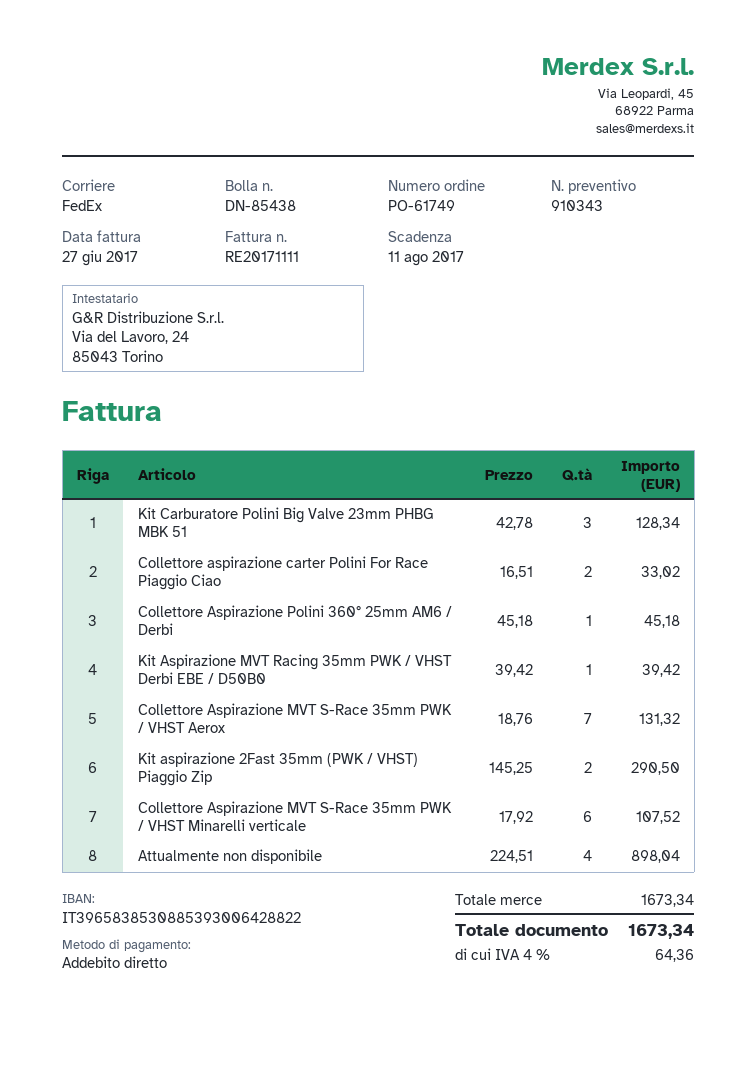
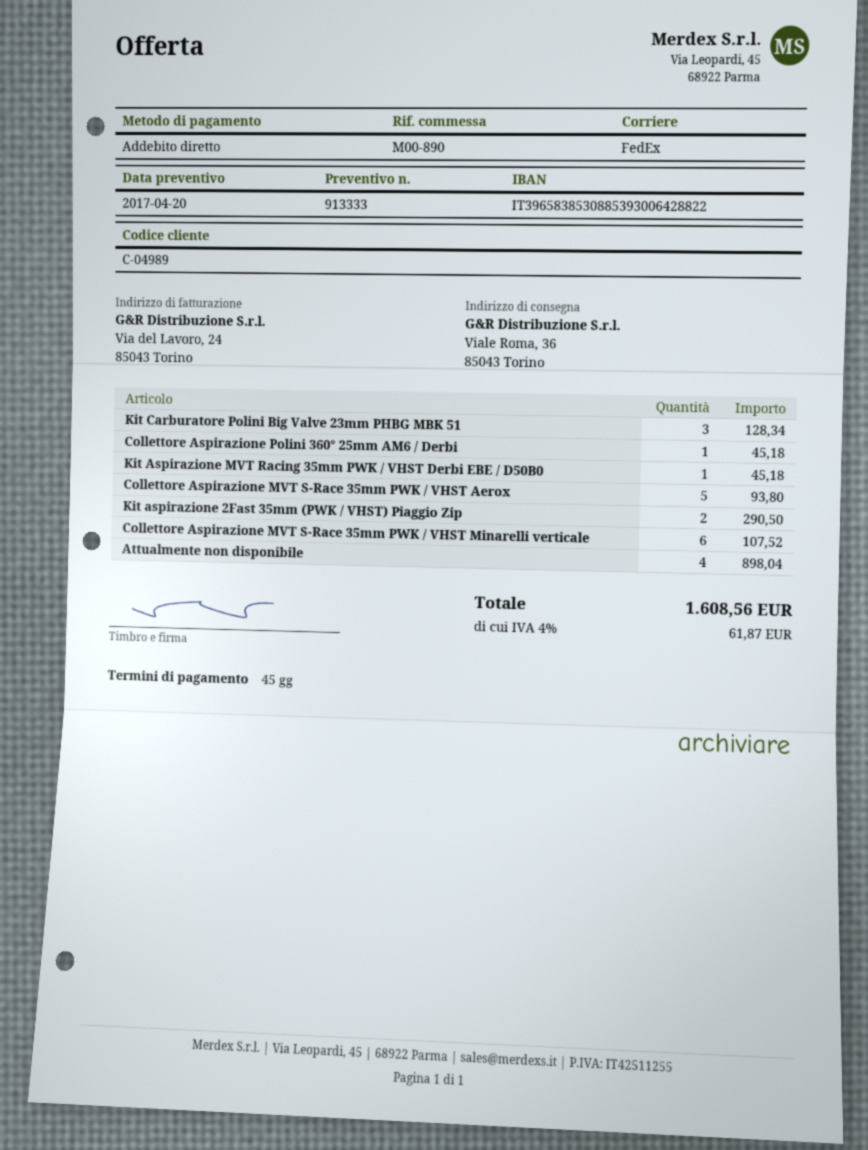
quote number: 910343 -> 913333
Collettore aspirazione carter Polini For Race Piaggio Ciao: 2 for 33.02 -> none
Kit Aspirazione MVT Racing 35mm PWK / VHST Derbi EBE / D50B0: 1 for 39.42 -> 1 for 45.18
Collettore Aspirazione MVT S-Race 35mm PWK / VHST Aerox: 7 for 131.32 -> 5 for 93.80
tax: 4% = 64.36 -> 4% = 61.87
total: 1673.34 -> 1608.56

